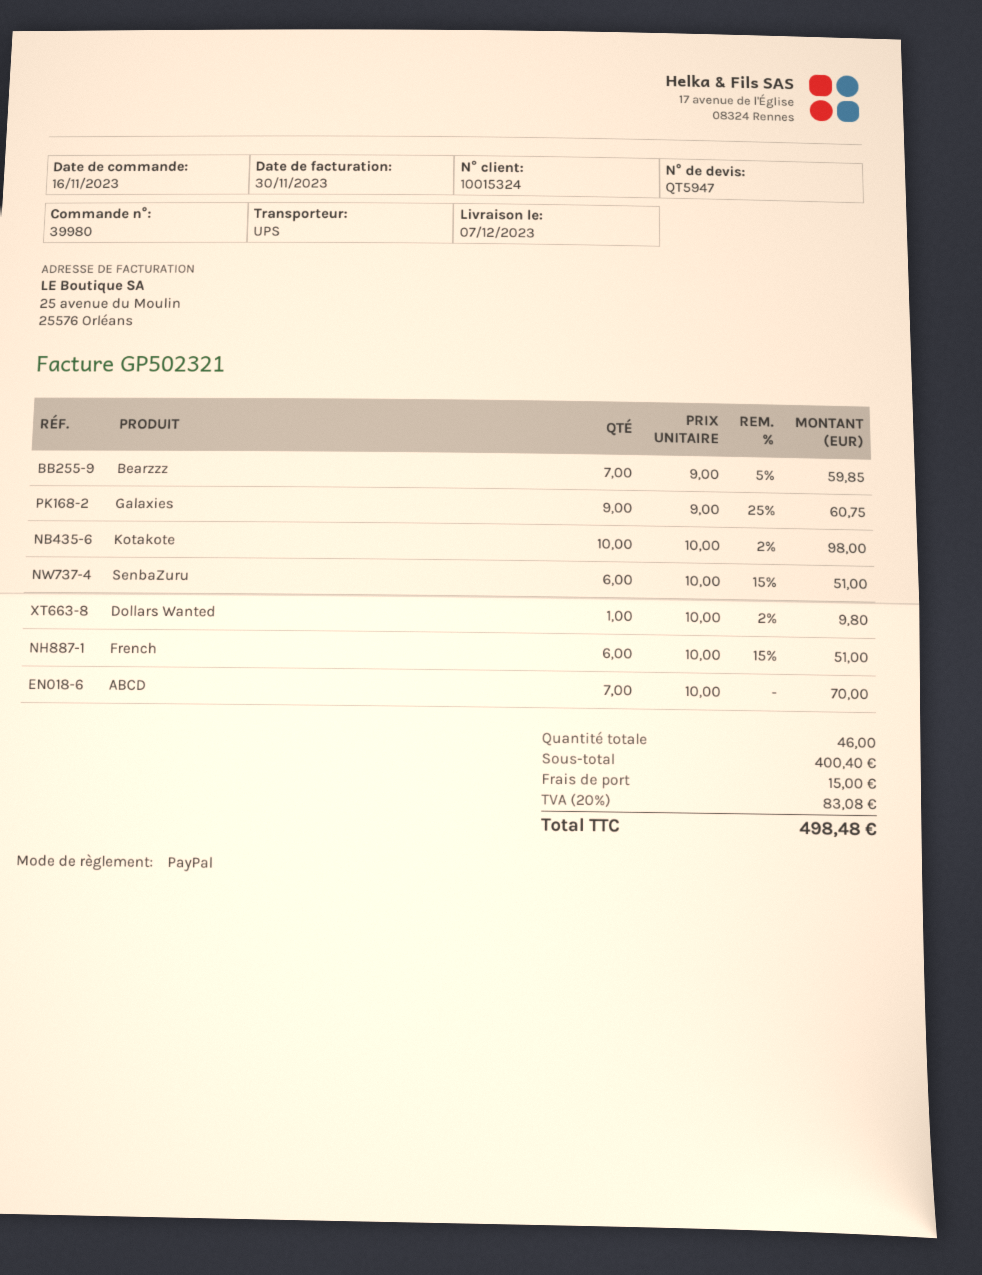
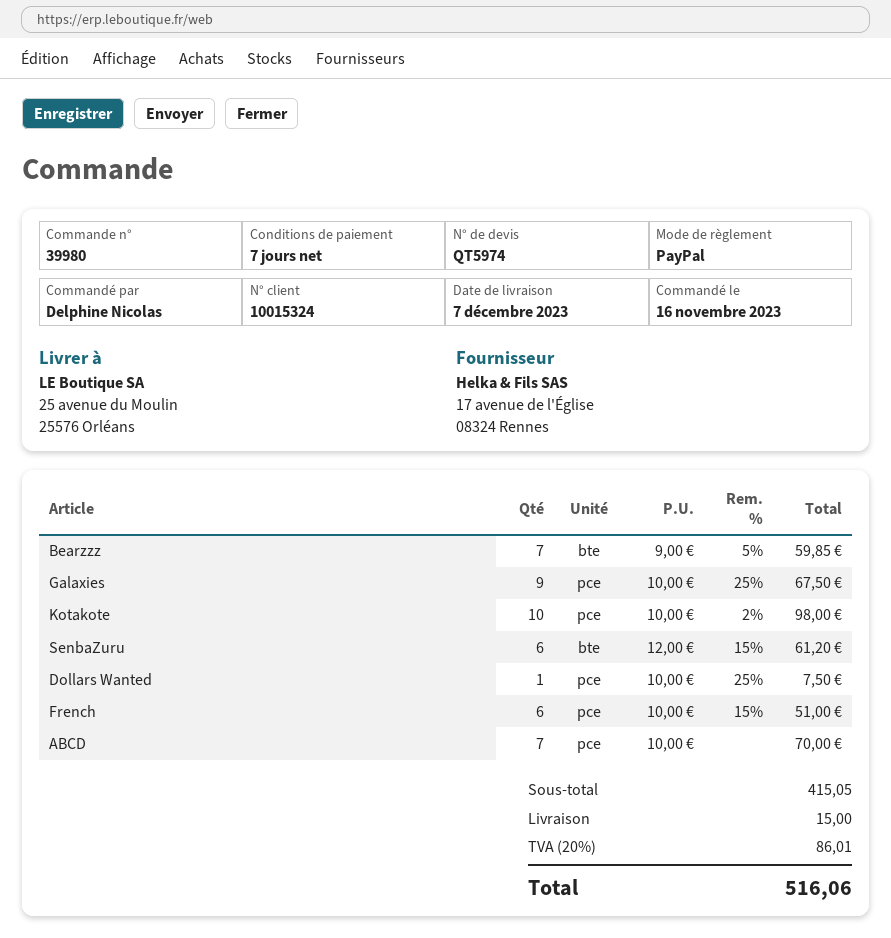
quote number: QT5947 -> QT5974
Galaxies: 9 x 9.00 - 25% = 60.75 -> 9 x 10.00 - 25% = 67.50
SenbaZuru: 6 x 10.00 - 15% = 51.00 -> 6 x 12.00 - 15% = 61.20
Dollars Wanted: 1 x 10.00 - 2% = 9.80 -> 1 x 10.00 - 25% = 7.50
subtotal: 400.40 -> 415.05
tax: 20% = 83.08 -> 20% = 86.01
total: 498.48 -> 516.06

